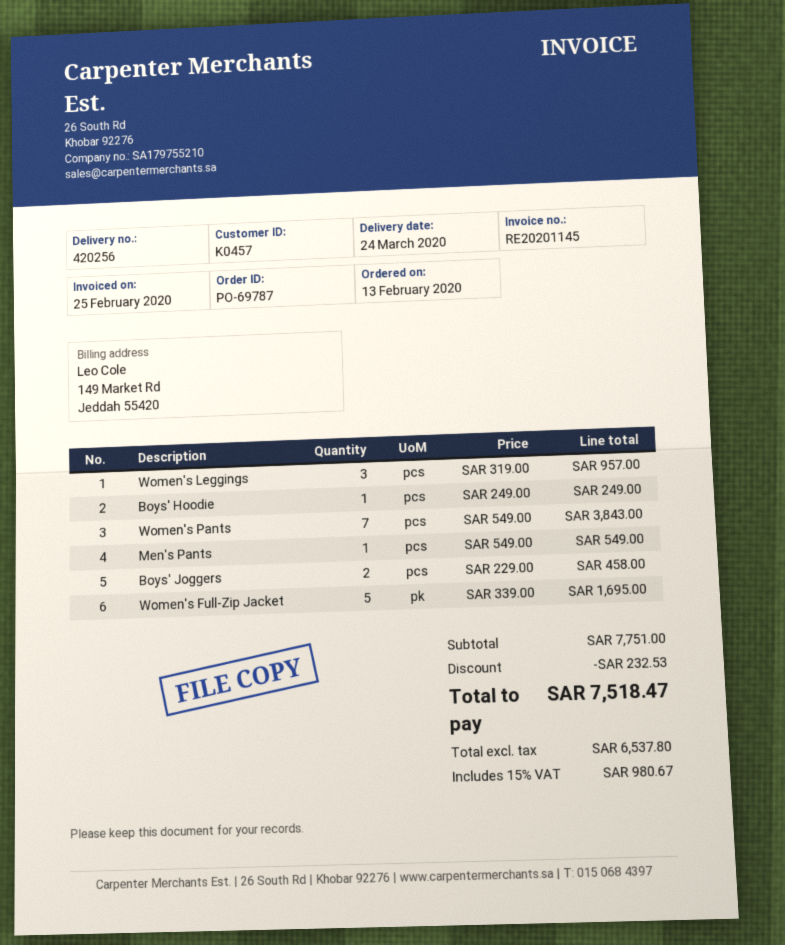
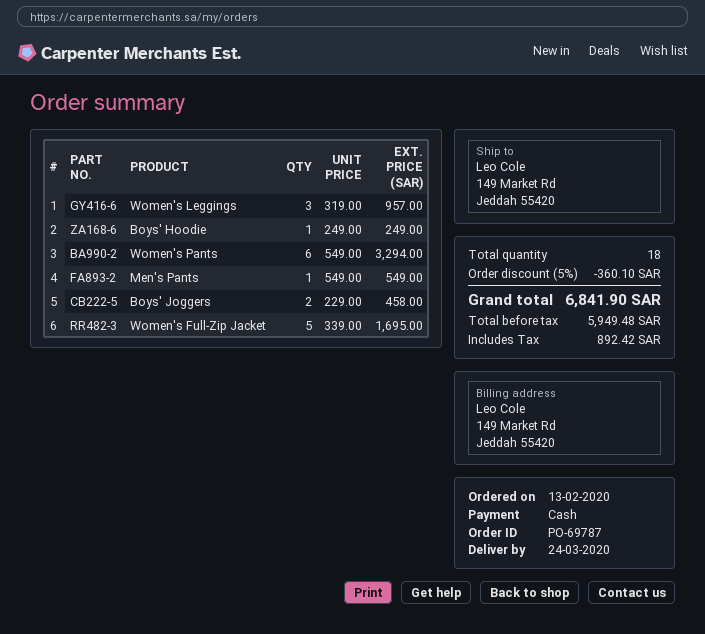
Women's Pants: 7 x 549.00 = 3843.00 -> 6 x 549.00 = 3294.00
discount: 232.53 -> 360.10
net: 6537.80 -> 5949.48
tax: 980.67 -> 892.42
total: 7518.47 -> 6841.90

